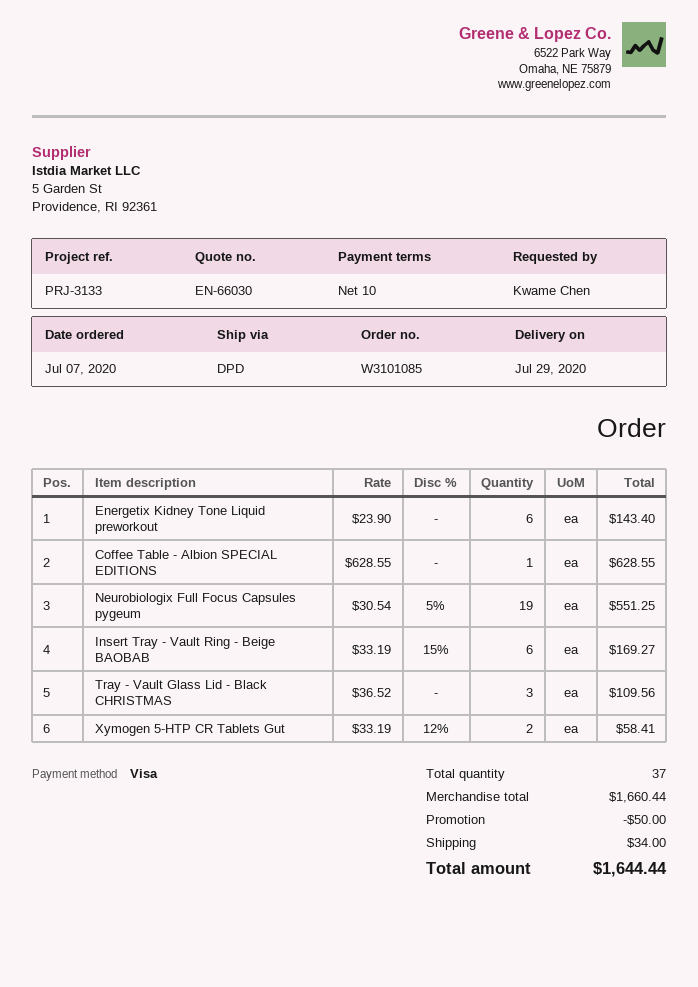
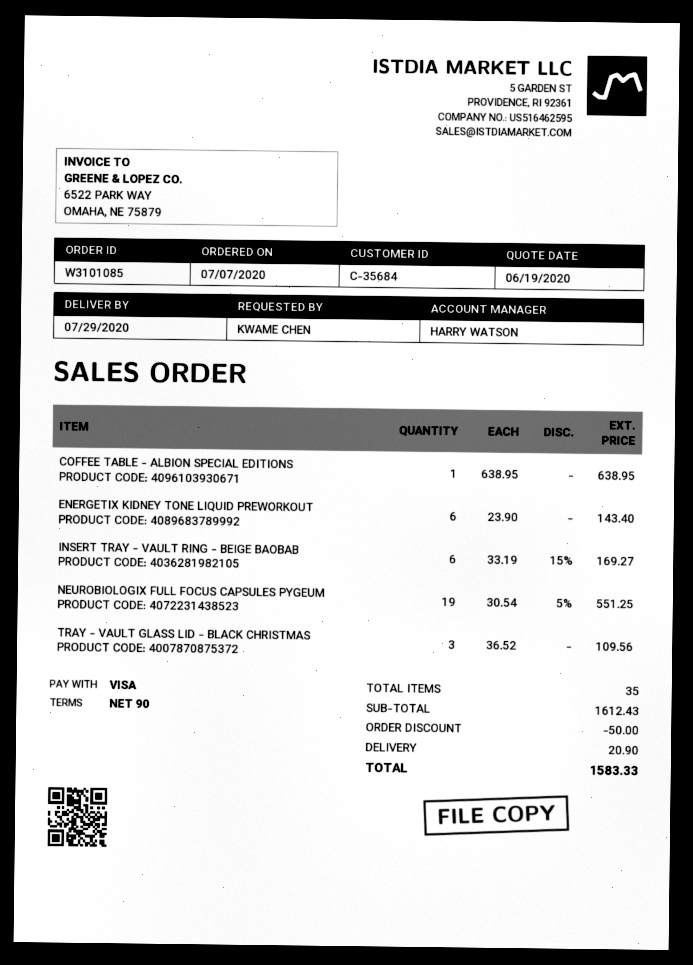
payment terms: 10 days -> 90 days
Coffee Table - Albion SPECIAL EDITIONS: 1 x 628.55 = 628.55 -> 1 x 638.95 = 638.95
Xymogen 5-HTP CR Tablets Gut: 2 x 33.19 - 12% = 58.41 -> none
total quantity: 37 -> 35
subtotal: 1660.44 -> 1612.43
shipping: 34.00 -> 20.90
total: 1644.44 -> 1583.33

